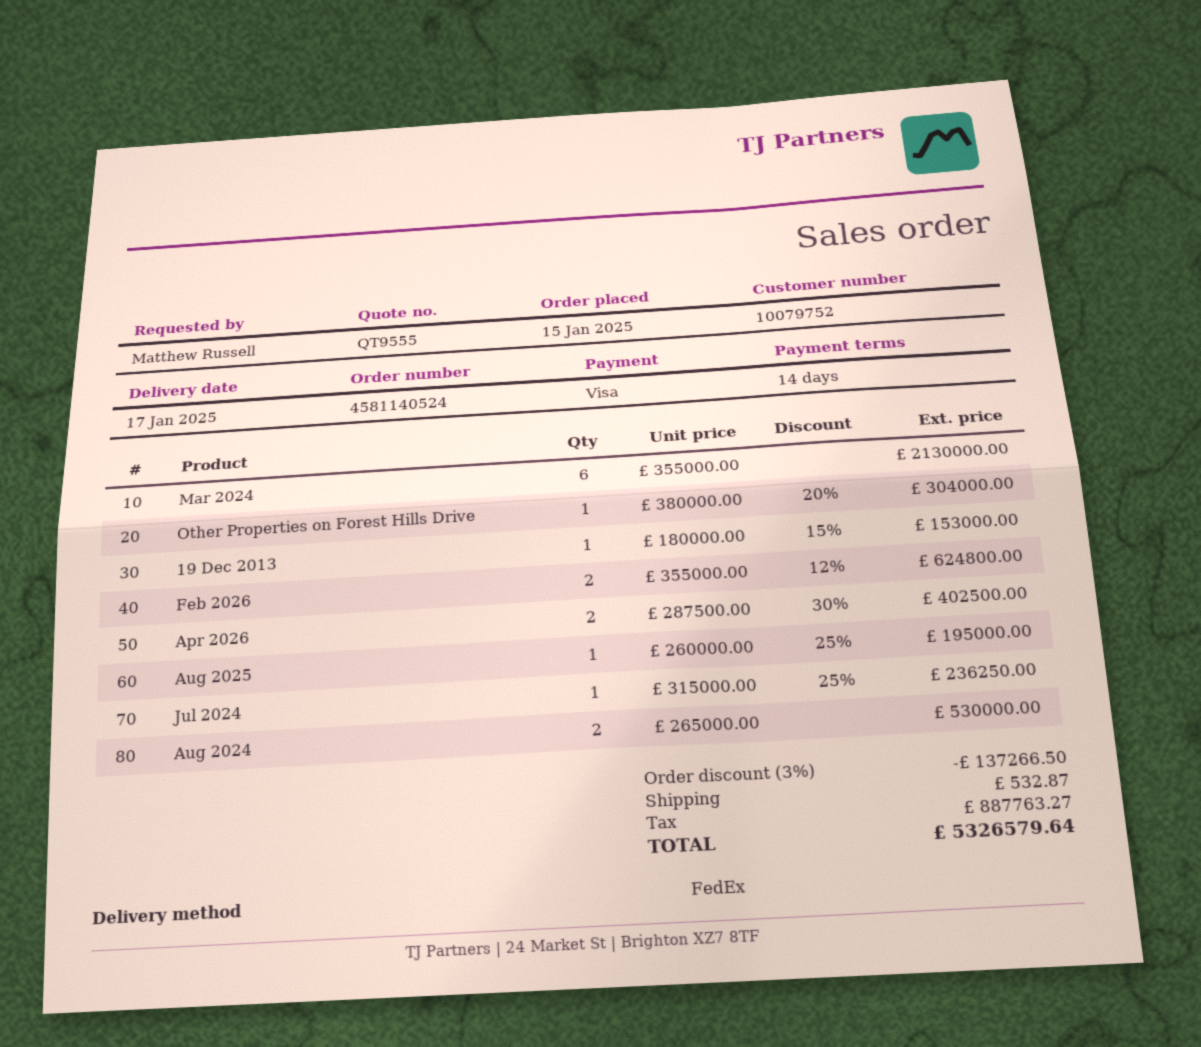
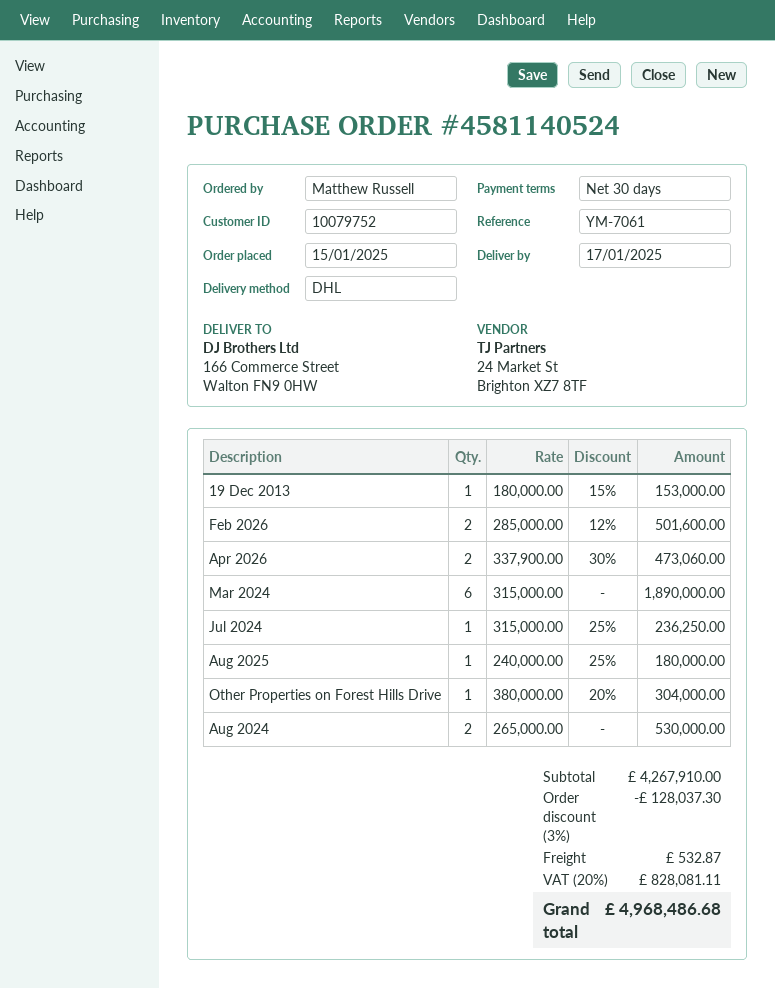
payment terms: 14 days -> 30 days
shipping method: FedEx -> DHL
Mar 2024: 6 x 355000.00 = 2130000.00 -> 6 x 315000.00 = 1890000.00
Feb 2026: 2 x 355000.00 - 12% = 624800.00 -> 2 x 285000.00 - 12% = 501600.00
Apr 2026: 2 x 287500.00 - 30% = 402500.00 -> 2 x 337900.00 - 30% = 473060.00
Aug 2025: 1 x 260000.00 - 25% = 195000.00 -> 1 x 240000.00 - 25% = 180000.00
discount: 3% = 137266.50 -> 3% = 128037.30
tax: 887763.27 -> 828081.11
total: 5326579.64 -> 4968486.68

